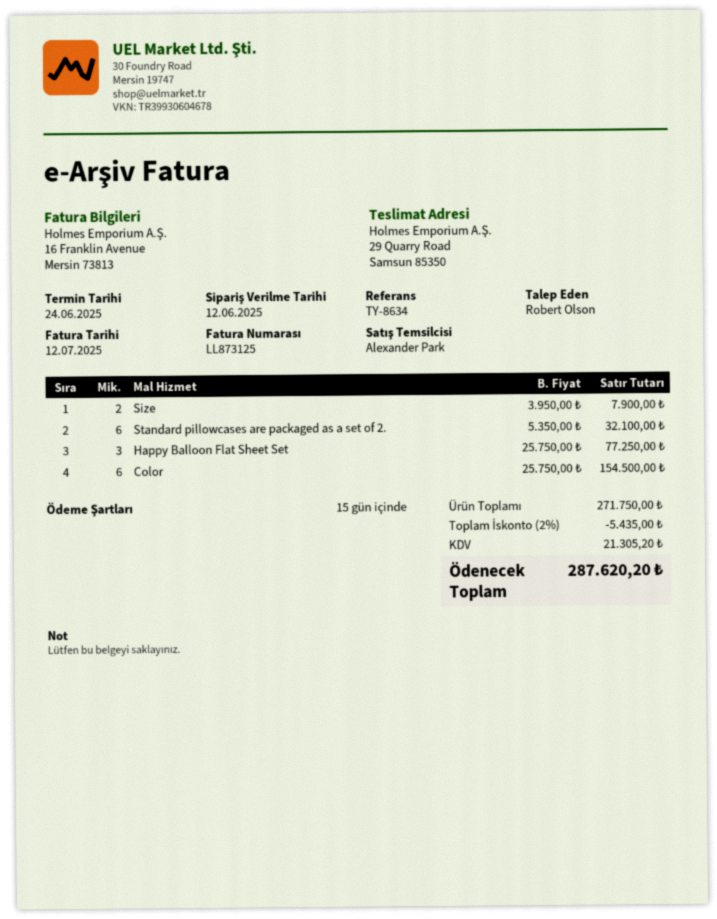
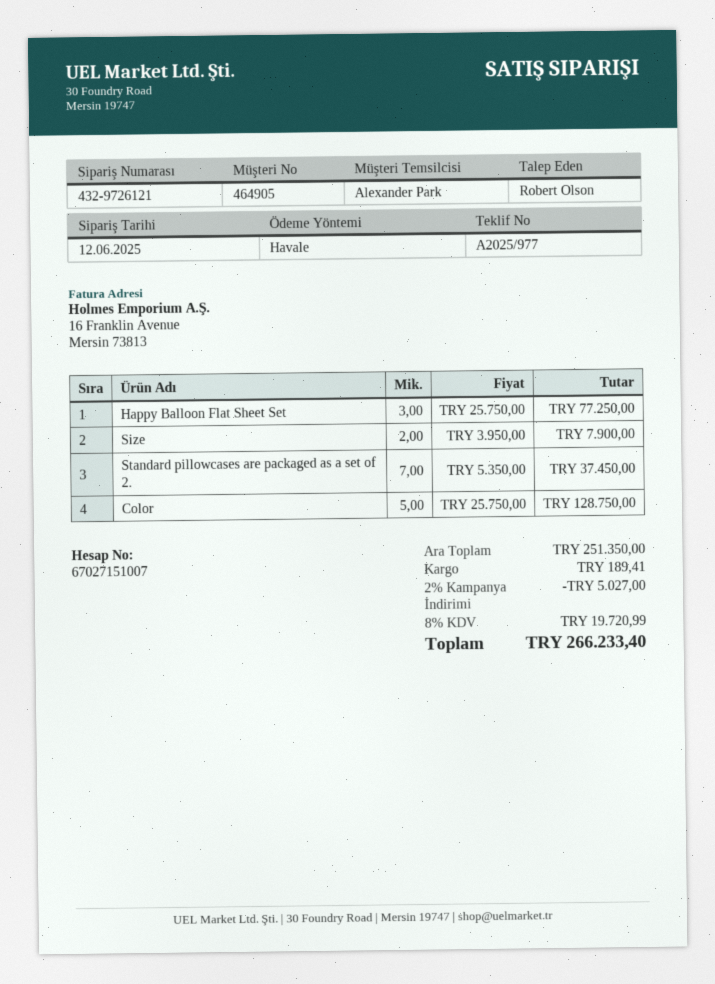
Standard pillowcases are packaged as a set of 2.: 6 x 5350.00 = 32100.00 -> 7 x 5350.00 = 37450.00
Color: 6 x 25750.00 = 154500.00 -> 5 x 25750.00 = 128750.00
subtotal: 271750.00 -> 251350.00
discount: 2% = 5435.00 -> 2% = 5027.00
shipping: none -> 189.41
tax: 21305.20 -> 19720.99
total: 287620.20 -> 266233.40

